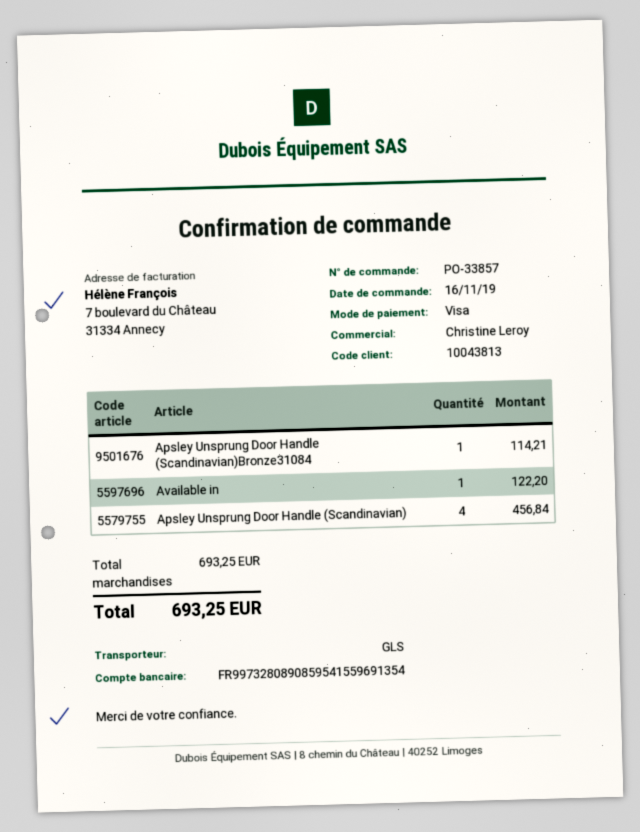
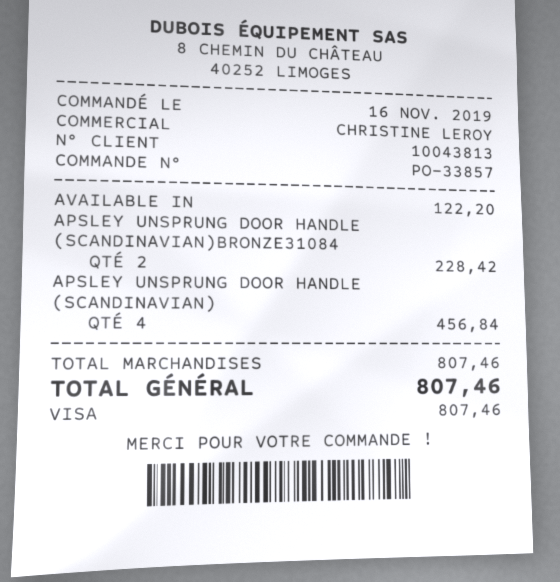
Apsley Unsprung Door Handle (Scandinavian)Bronze31084: 1 for 114.21 -> 2 for 228.42
subtotal: 693.25 -> 807.46
total: 693.25 -> 807.46

